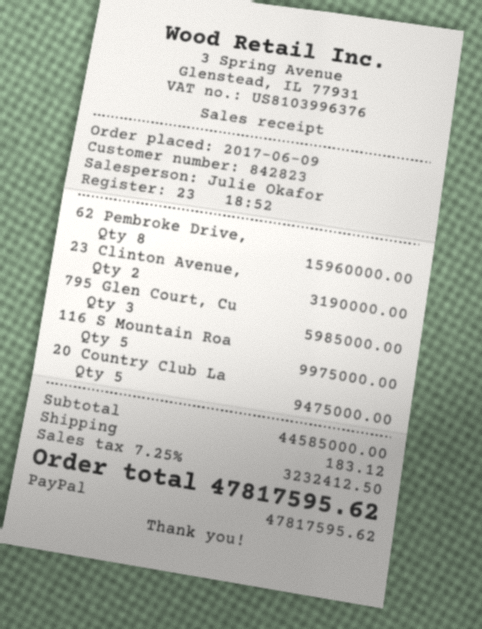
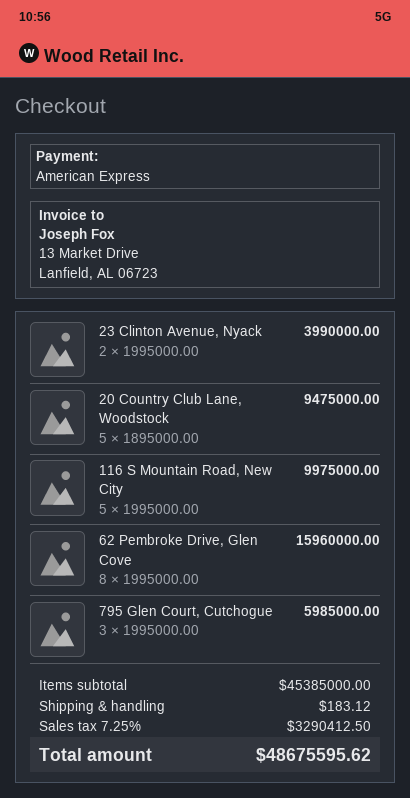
payment method: PayPal -> American Express
23 Clinton Avenue,: 2 for 3190000.00 -> 2 for 3990000.00
subtotal: 44585000.00 -> 45385000.00
tax: 7.25% = 3232412.50 -> 7.25% = 3290412.50
total: 47817595.62 -> 48675595.62

